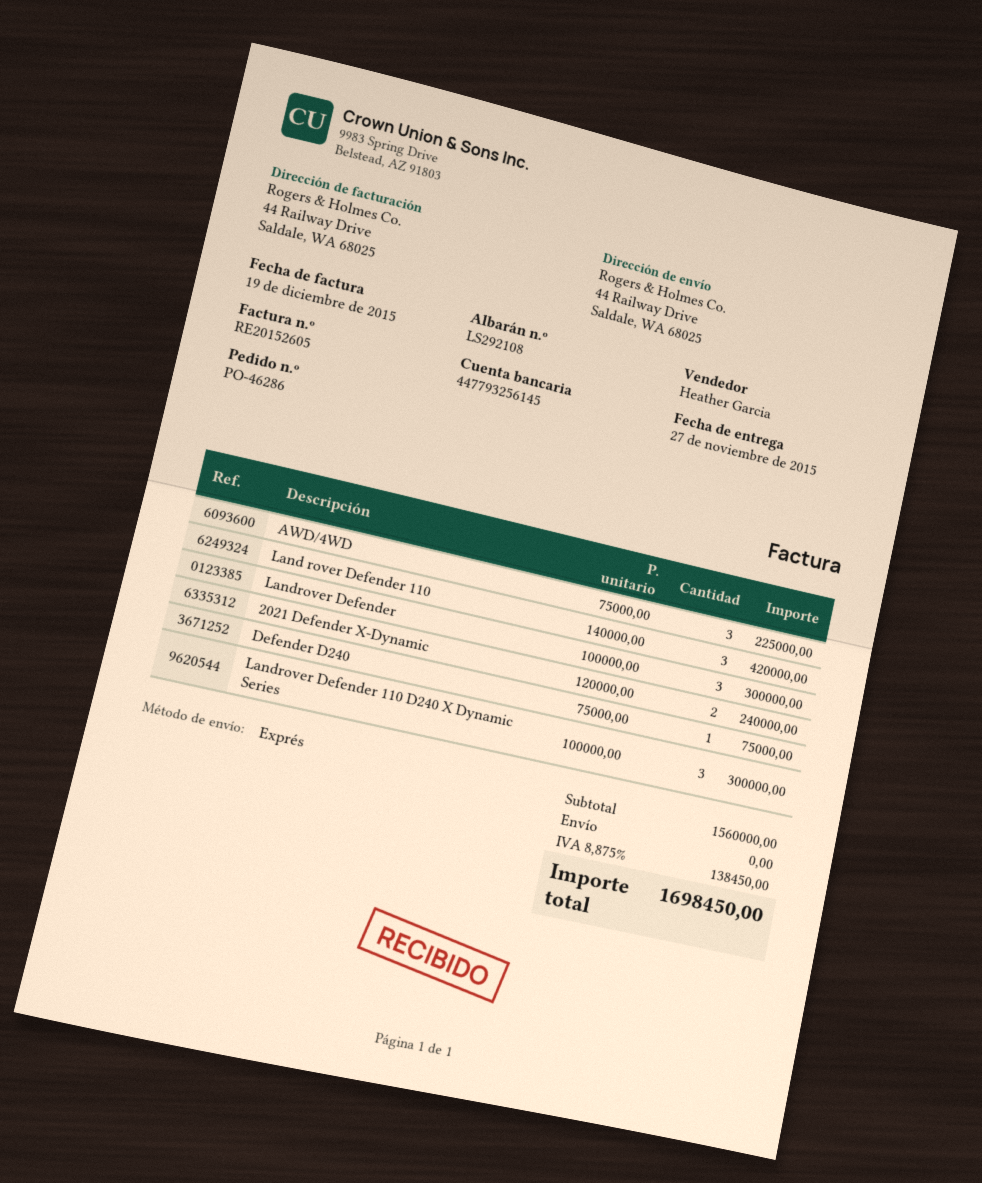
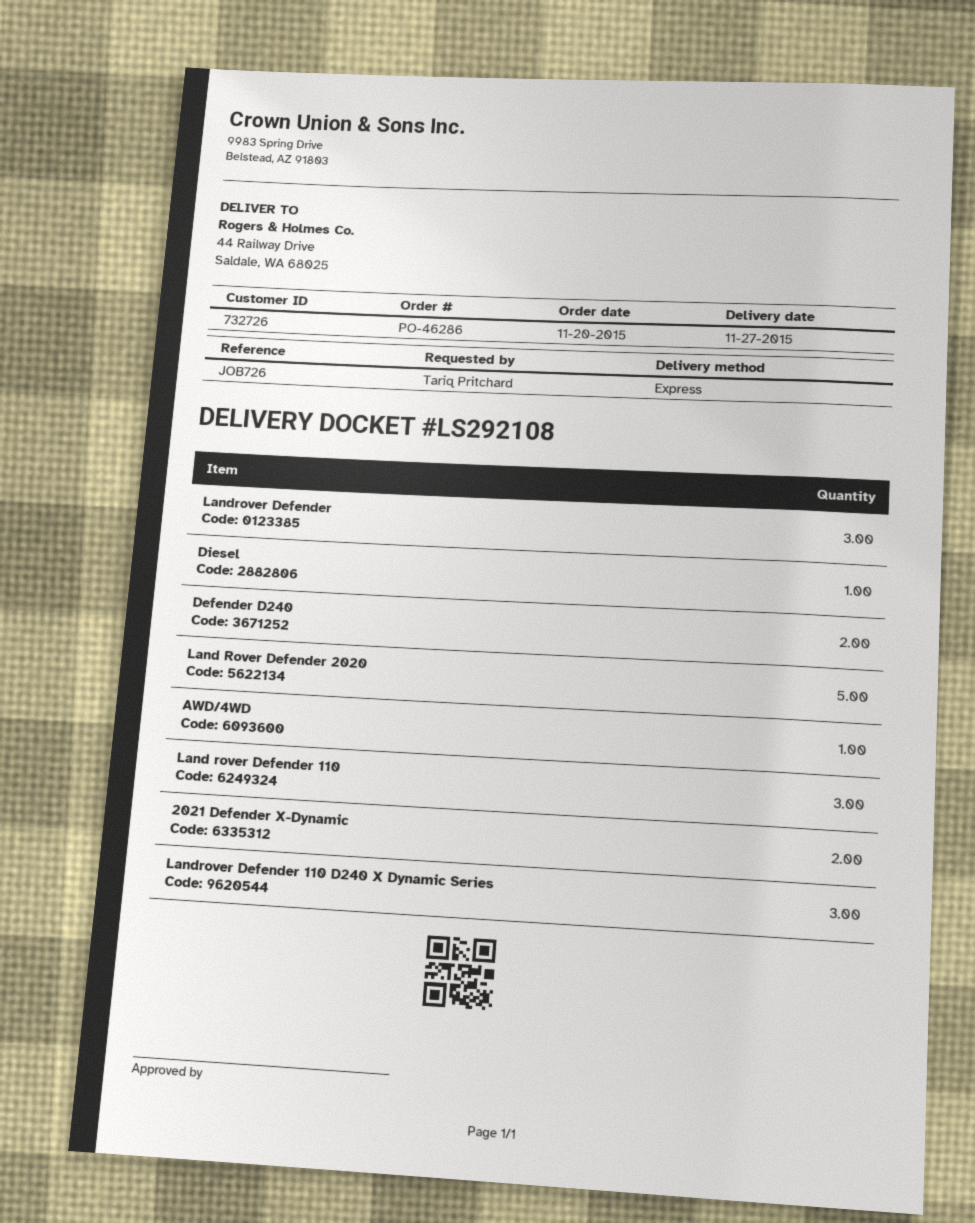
AWD/4WD: 3 -> 1
Defender D240: 1 -> 2
Diesel: none -> 1
Land Rover Defender 2020: none -> 5

